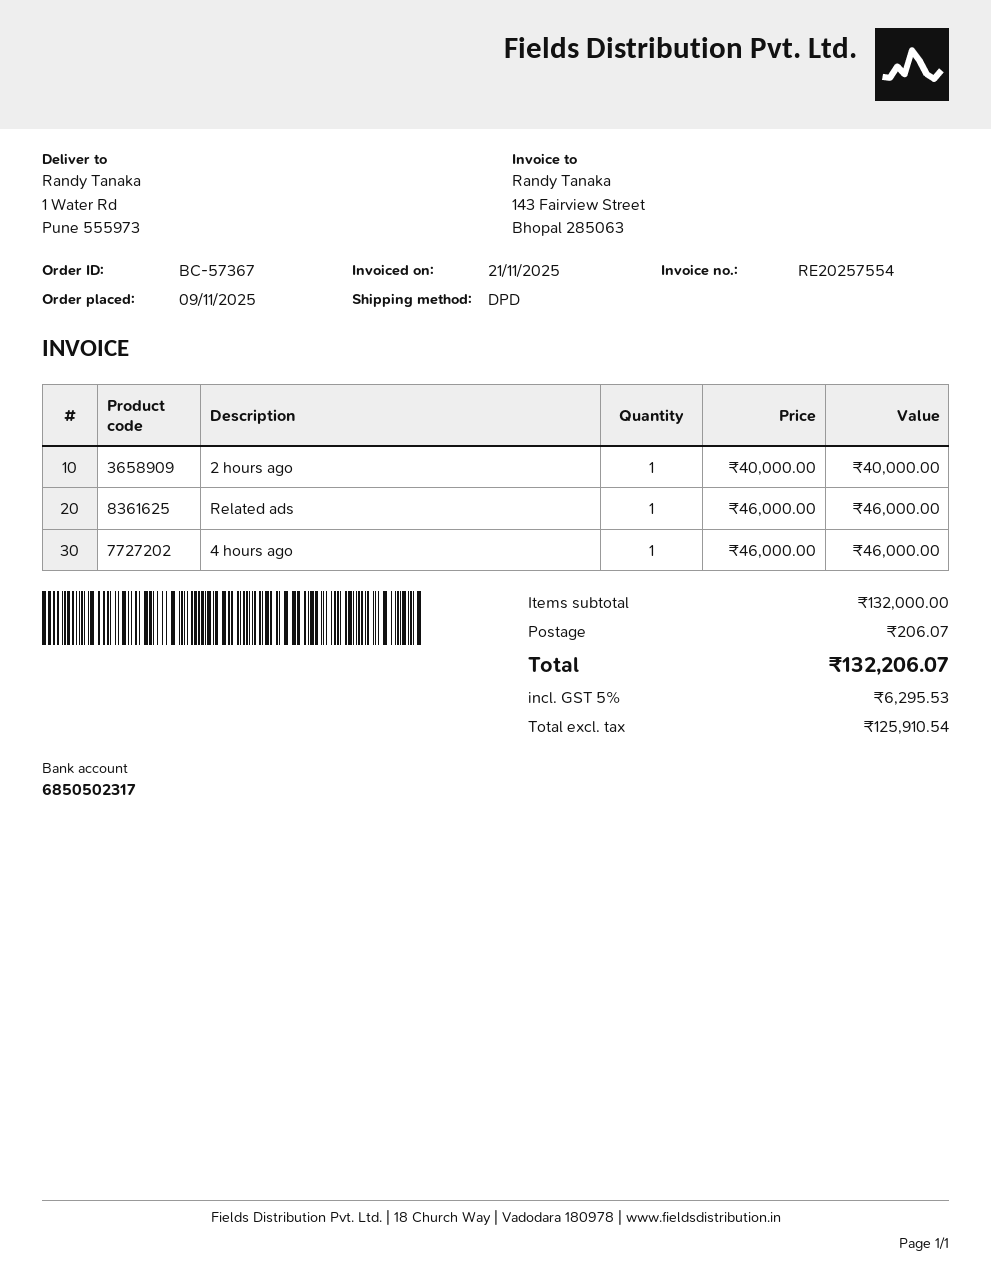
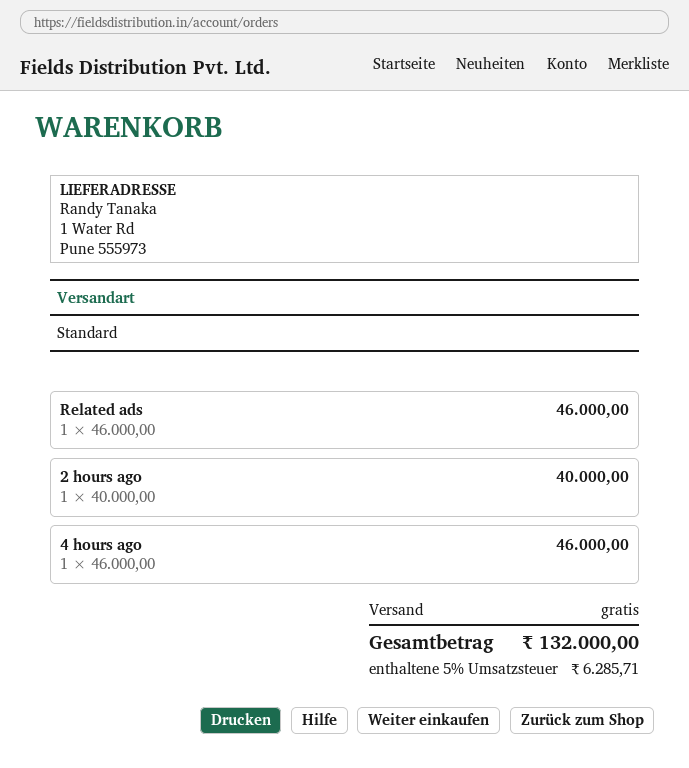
shipping method: DPD -> standard
shipping: 206.07 -> 0.00
tax: 5% = 6295.53 -> 5% = 6285.71
total: 132206.07 -> 132000.00

